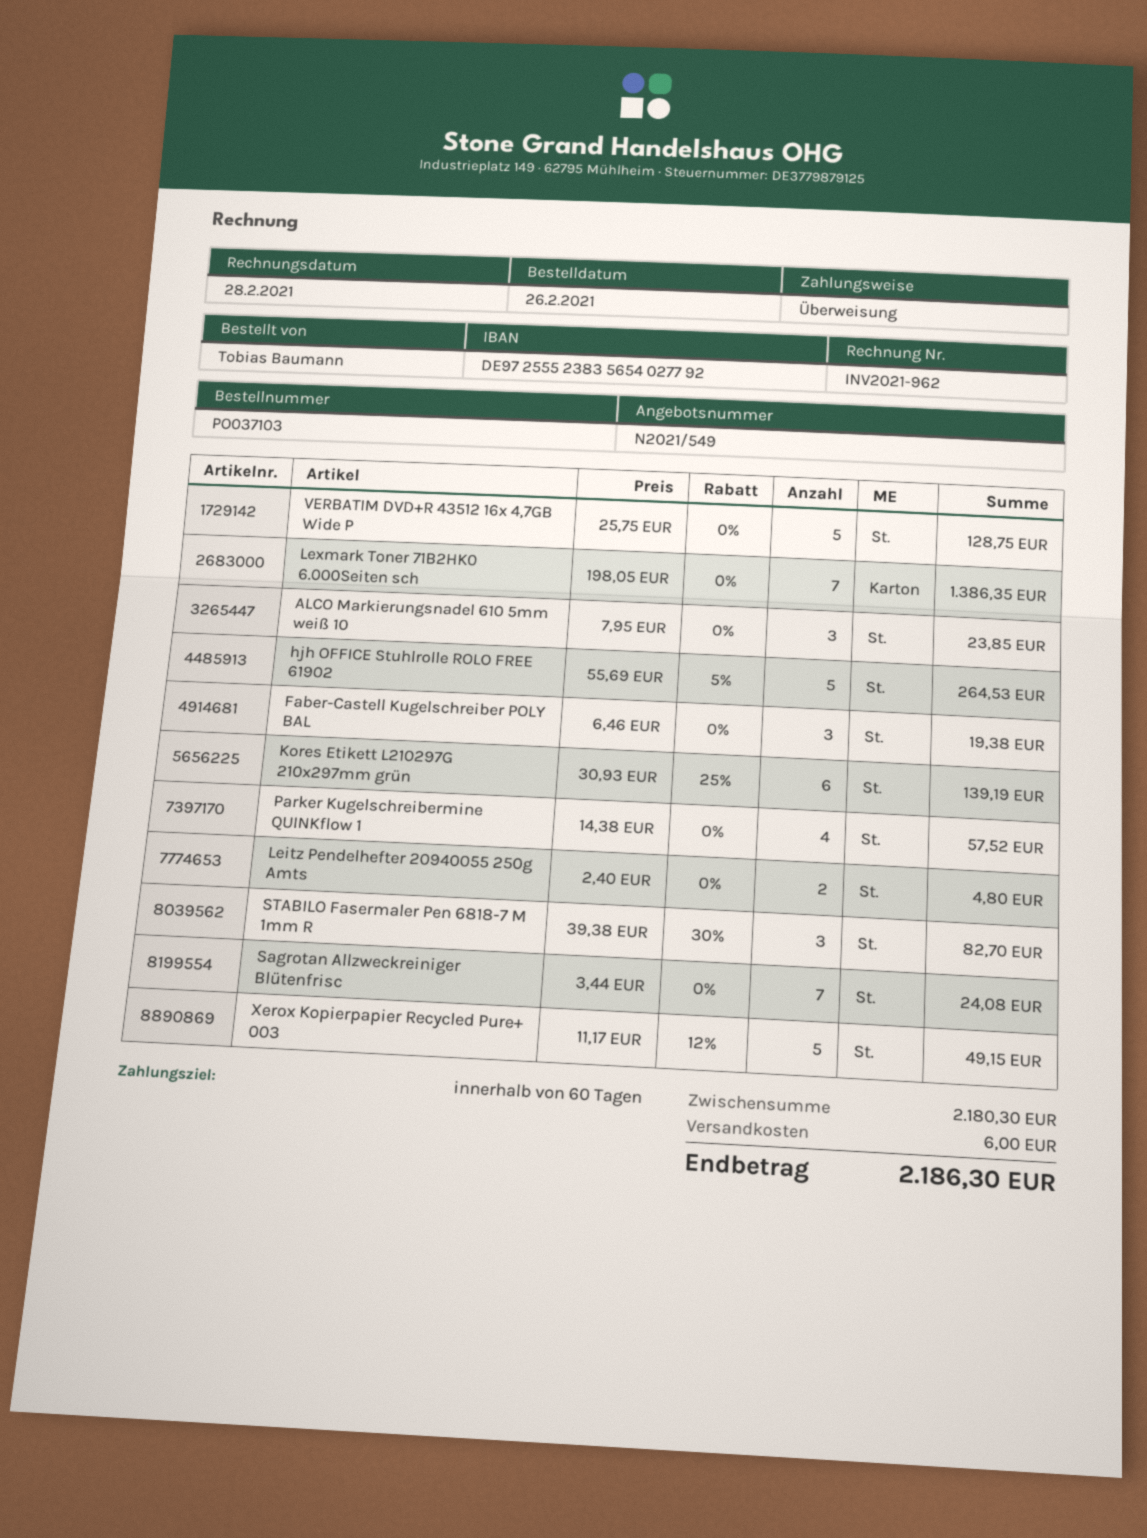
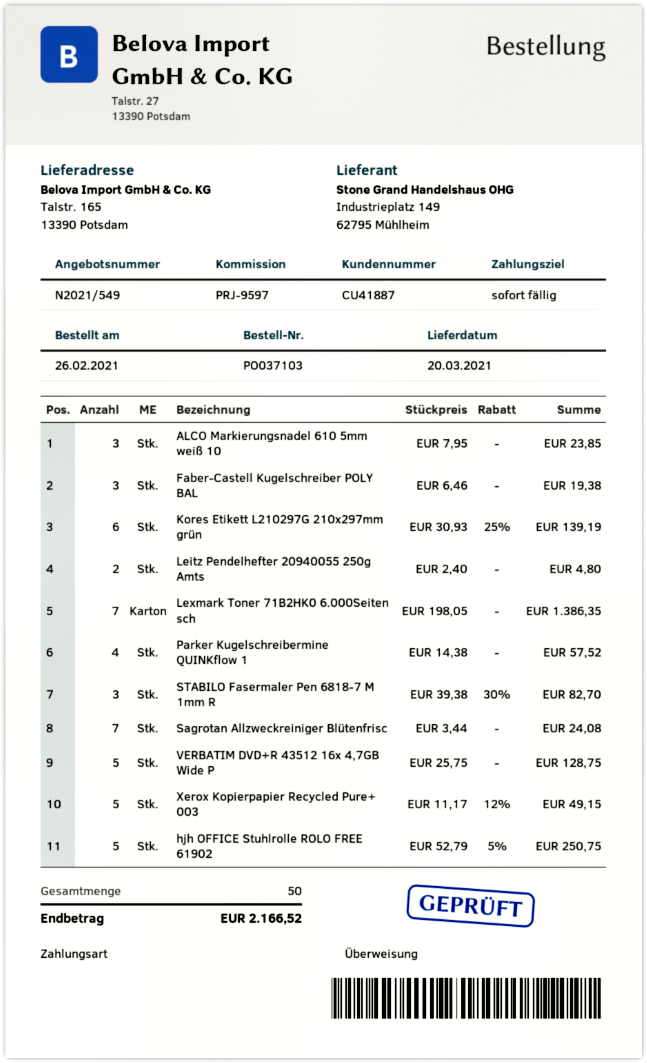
payment terms: 60 days -> on receipt
hjh OFFICE Stuhlrolle ROLO FREE 61902: 5 x 55.69 - 5% = 264.53 -> 5 x 52.79 - 5% = 250.75
shipping: 6.00 -> none
total: 2186.30 -> 2166.52

